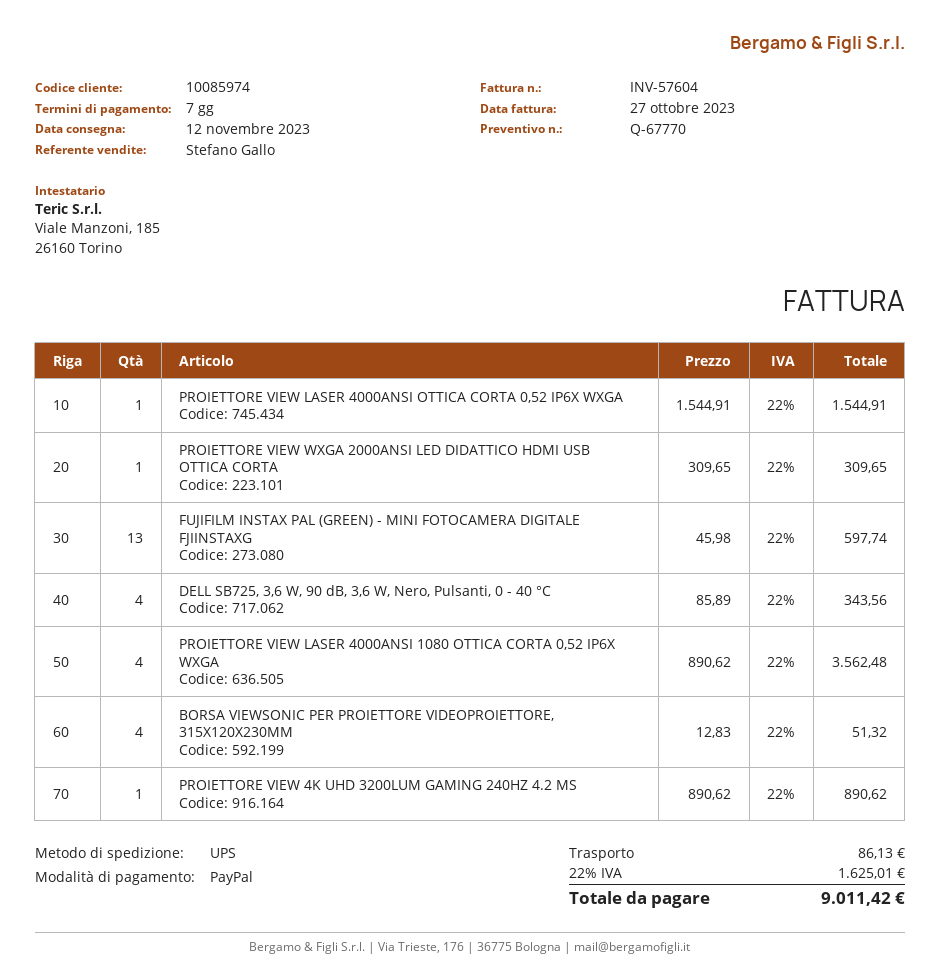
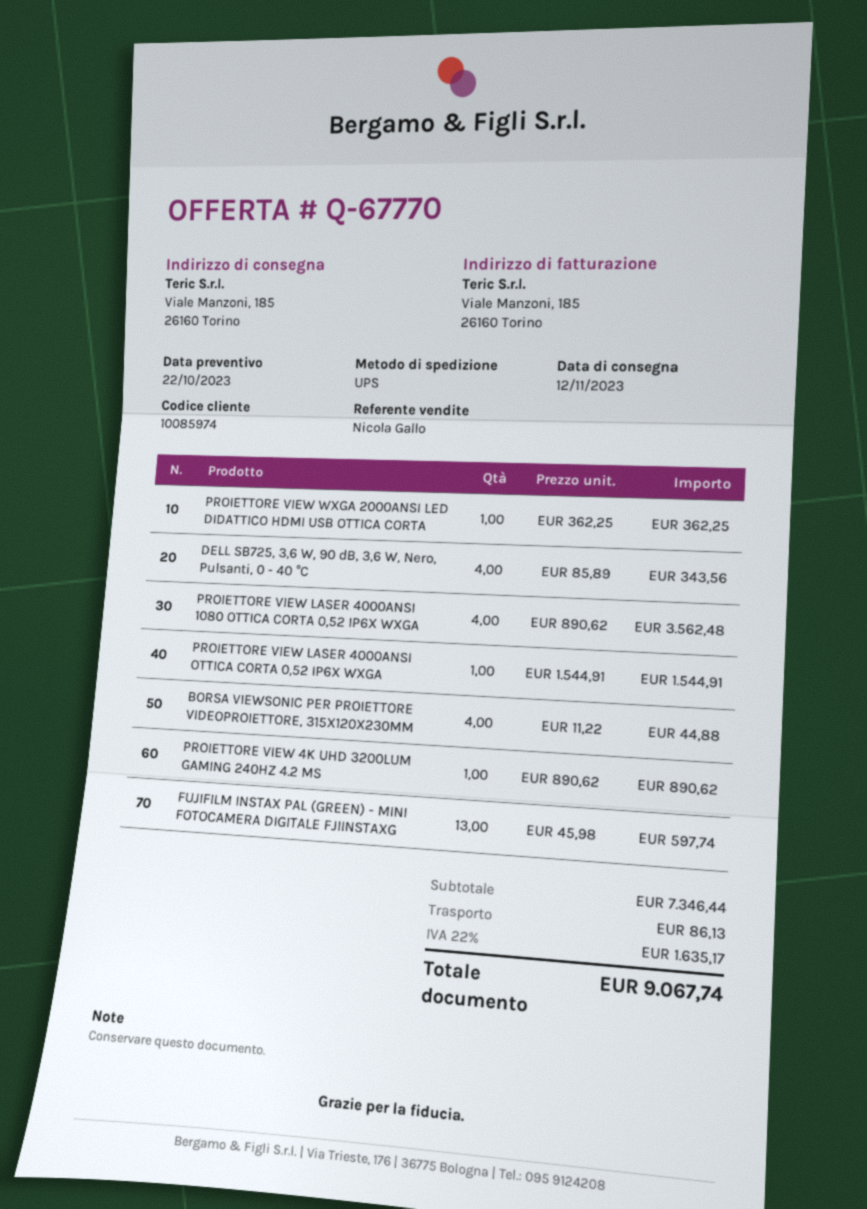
sales rep: Stefano Gallo -> Nicola Gallo
PROIETTORE VIEW WXGA 2000ANSI LED DIDATTICO HDMI USB OTTICA CORTA: 1 x 309.65 = 309.65 -> 1 x 362.25 = 362.25
BORSA VIEWSONIC PER PROIETTORE VIDEOPROIETTORE, 315X120X230MM: 4 x 12.83 = 51.32 -> 4 x 11.22 = 44.88
tax: 22% = 1625.01 -> 22% = 1635.17
total: 9011.42 -> 9067.74

